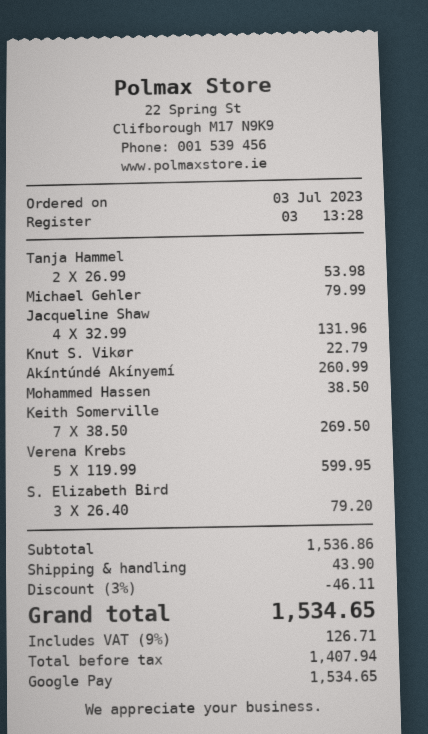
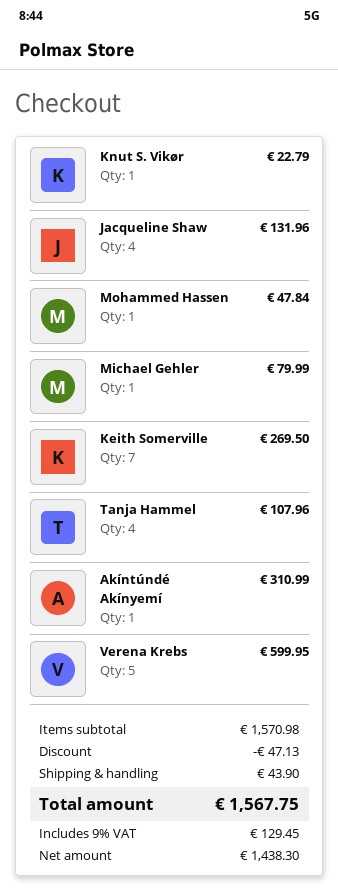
Tanja Hammel: 2 for 53.98 -> 4 for 107.96
Akíntúndé Akínyemí: 1 for 260.99 -> 1 for 310.99
Mohammed Hassen: 1 for 38.50 -> 1 for 47.84
S. Elizabeth Bird: 3 for 79.20 -> none
subtotal: 1536.86 -> 1570.98
discount: 46.11 -> 47.13
net: 1407.94 -> 1438.30
tax: 9% = 126.71 -> 9% = 129.45
total: 1534.65 -> 1567.75

